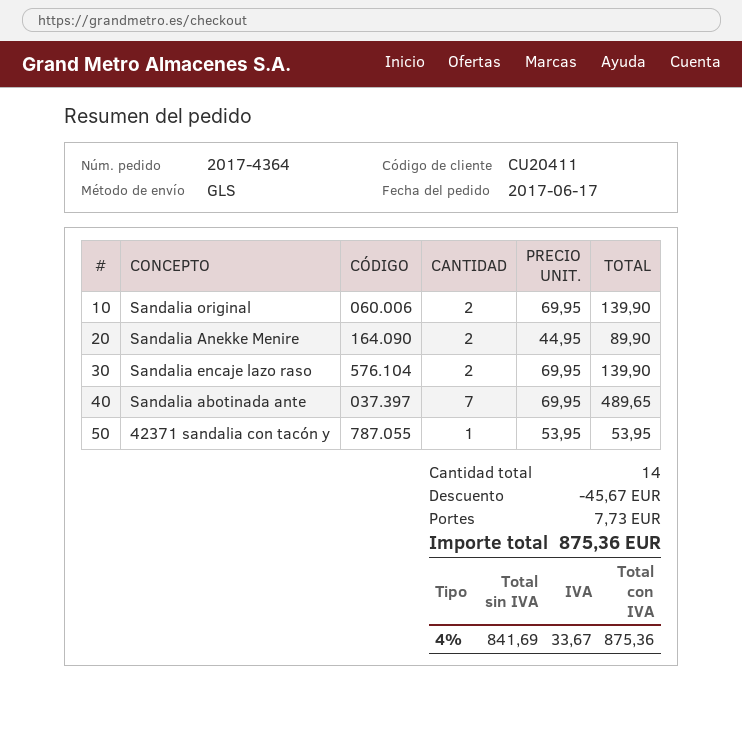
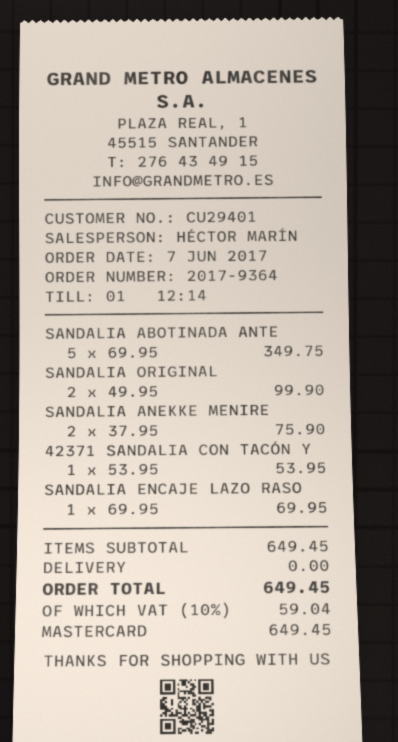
order number: 2017-4364 -> 2017-9364
order date: 2017-06-17 -> 2017-06-07
customer number: CU20411 -> CU29401
Sandalia original: 2 x 69.95 = 139.90 -> 2 x 49.95 = 99.90
Sandalia Anekke Menire: 2 x 44.95 = 89.90 -> 2 x 37.95 = 75.90
Sandalia encaje lazo raso: 2 x 69.95 = 139.90 -> 1 x 69.95 = 69.95
Sandalia abotinada ante: 7 x 69.95 = 489.65 -> 5 x 69.95 = 349.75
discount: 45.67 -> none
shipping: 7.73 -> 0.00
tax: 4% = 33.67 -> 10% = 59.04
total: 875.36 -> 649.45

